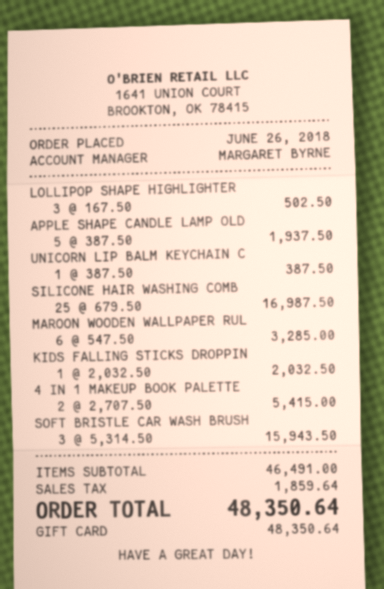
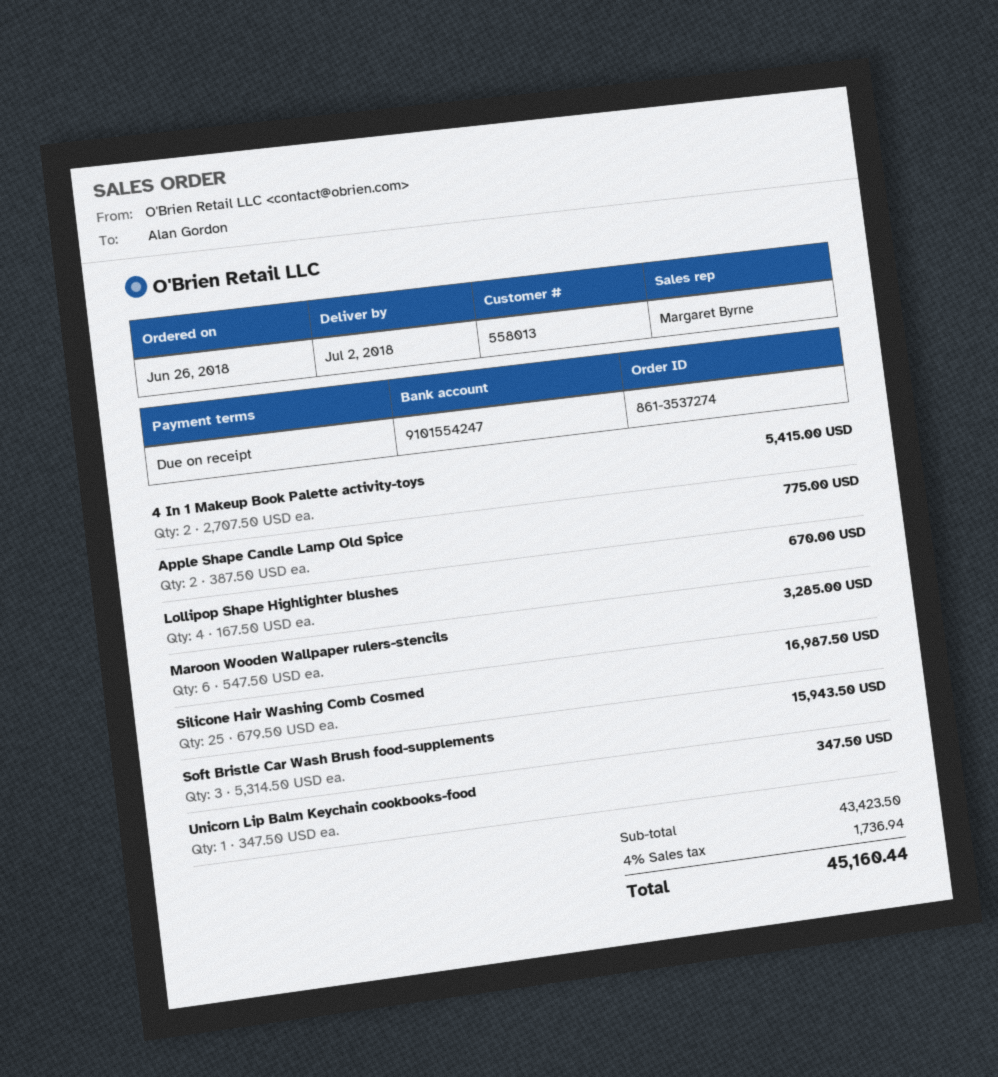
LOLLIPOP SHAPE HIGHLIGHTER: 3 x 167.50 = 502.50 -> 4 x 167.50 = 670.00
APPLE SHAPE CANDLE LAMP OLD: 5 x 387.50 = 1937.50 -> 2 x 387.50 = 775.00
UNICORN LIP BALM KEYCHAIN C: 1 x 387.50 = 387.50 -> 1 x 347.50 = 347.50
KIDS FALLING STICKS DROPPIN: 1 x 2032.50 = 2032.50 -> none
subtotal: 46491.00 -> 43423.50
tax: 1859.64 -> 1736.94
total: 48350.64 -> 45160.44

